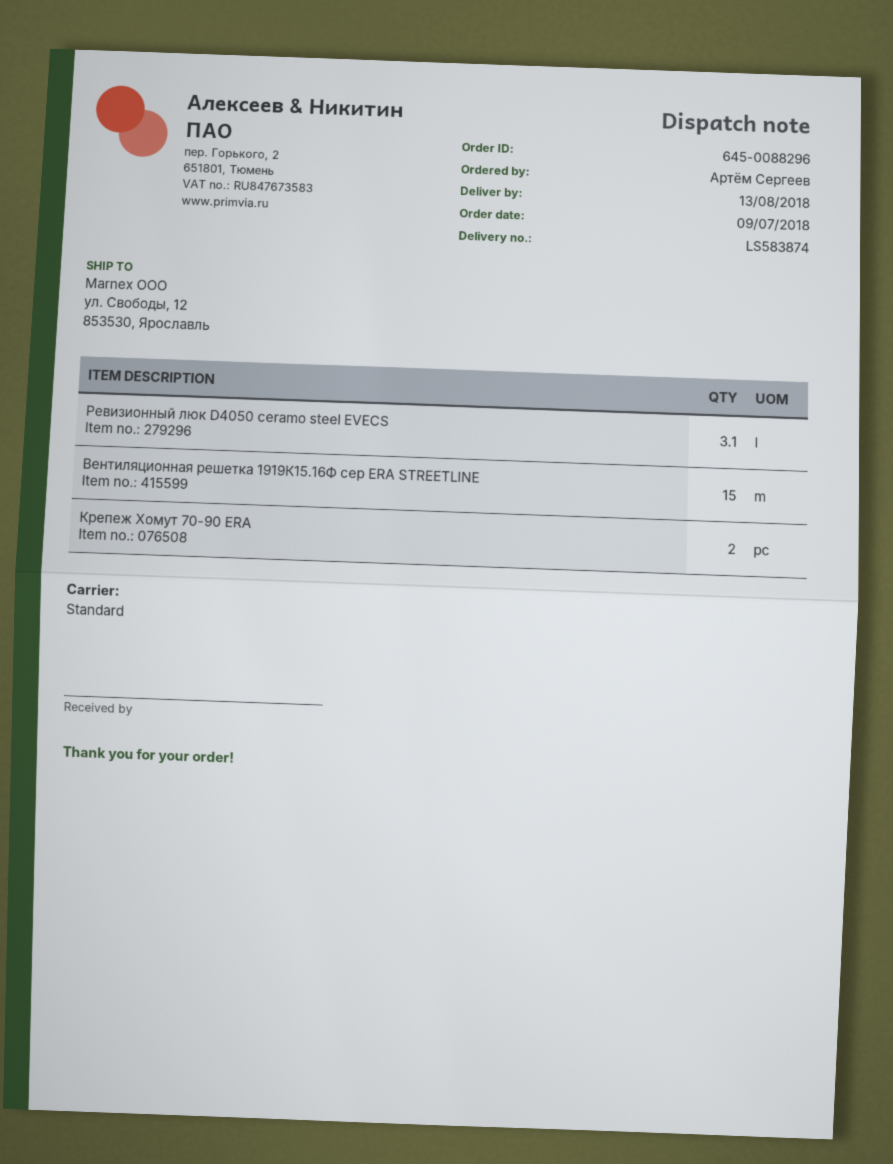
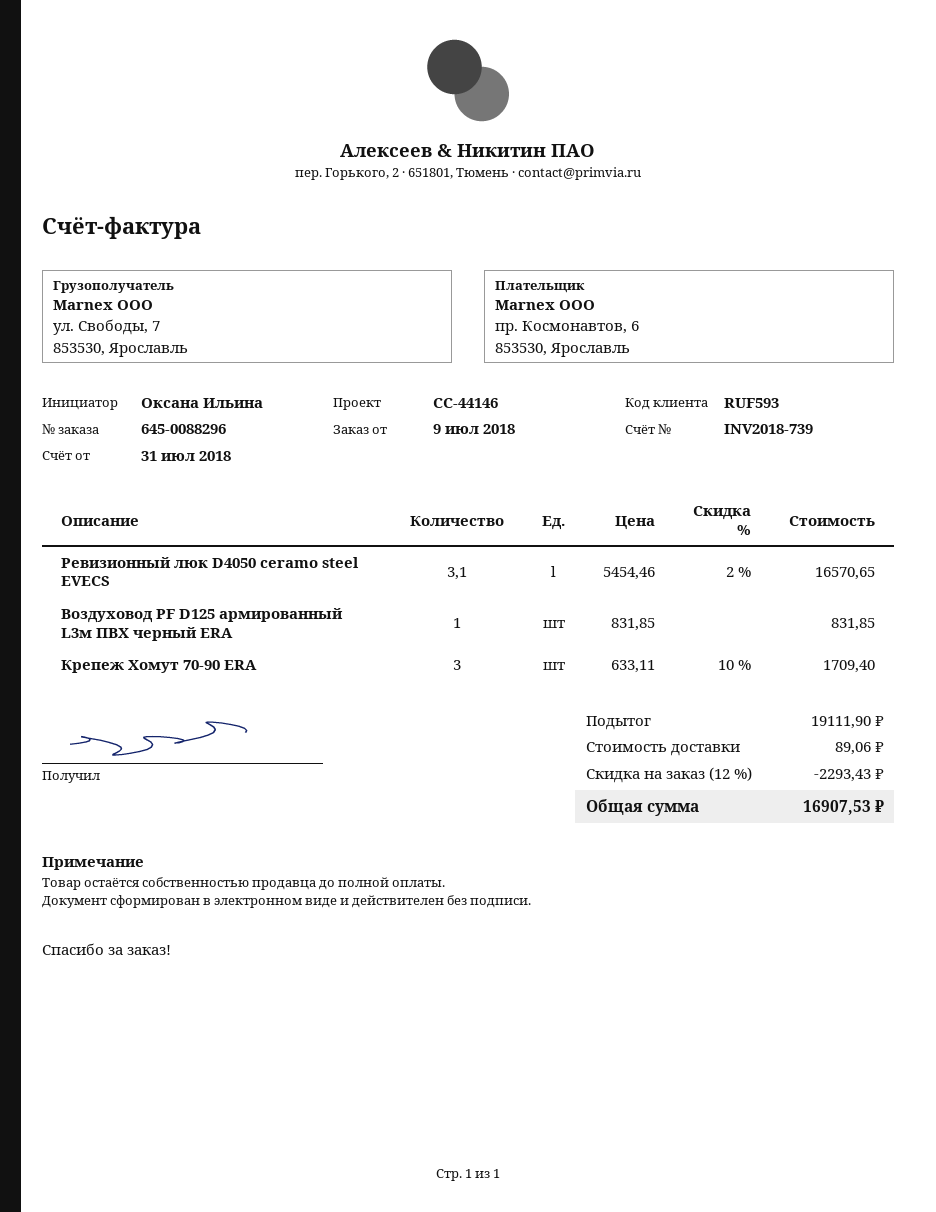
ordered by: Артём Сергеев -> Оксана Ильина
ship to: ул. Свободы, 12, 853530, Ярославль -> ул. Свободы, 7, 853530, Ярославль
Вентиляционная решетка 1919К15.16Ф сер ERA STREETLINE: 15 -> none
Крепеж Хомут 70-90 ERA: 2 -> 3
Воздуховод PF D125 армированный L3м ПВХ черный ERA: none -> 1

